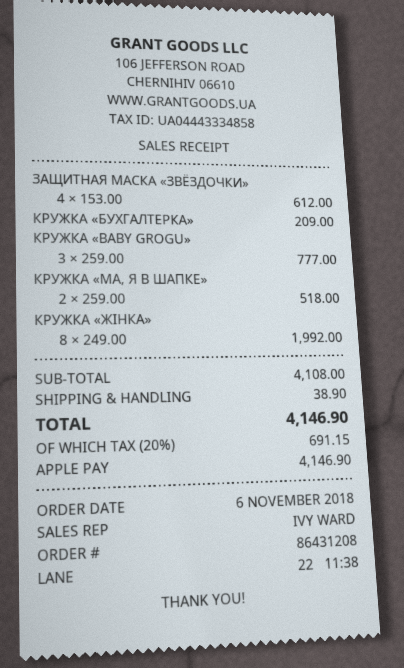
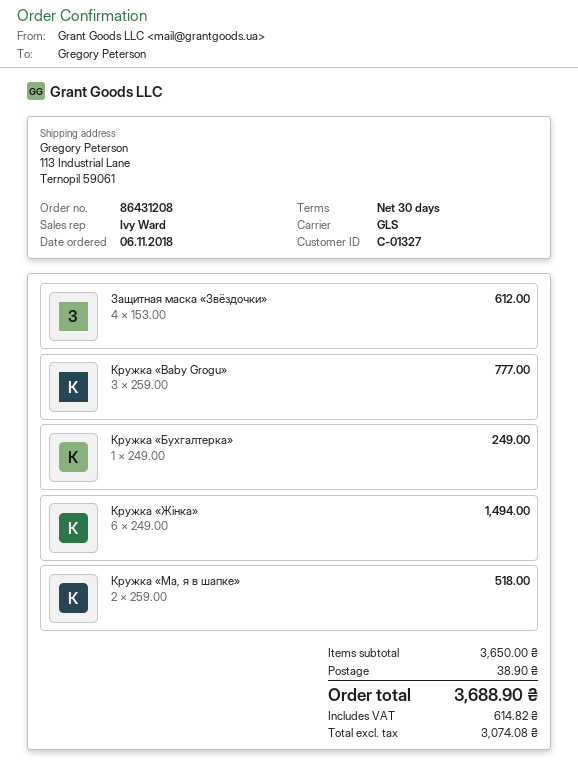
КРУЖКА «БУХГАЛТЕРКА»: 1 x 209.00 = 209.00 -> 1 x 249.00 = 249.00
КРУЖКА «ЖІНКА»: 8 x 249.00 = 1992.00 -> 6 x 249.00 = 1494.00
subtotal: 4108.00 -> 3650.00
tax: 691.15 -> 614.82
total: 4146.90 -> 3688.90

